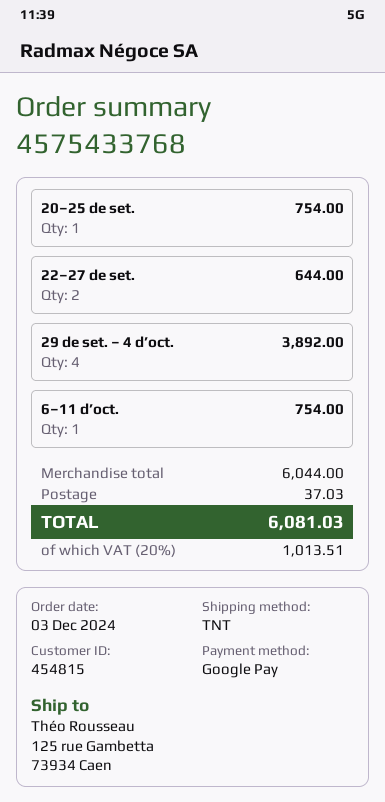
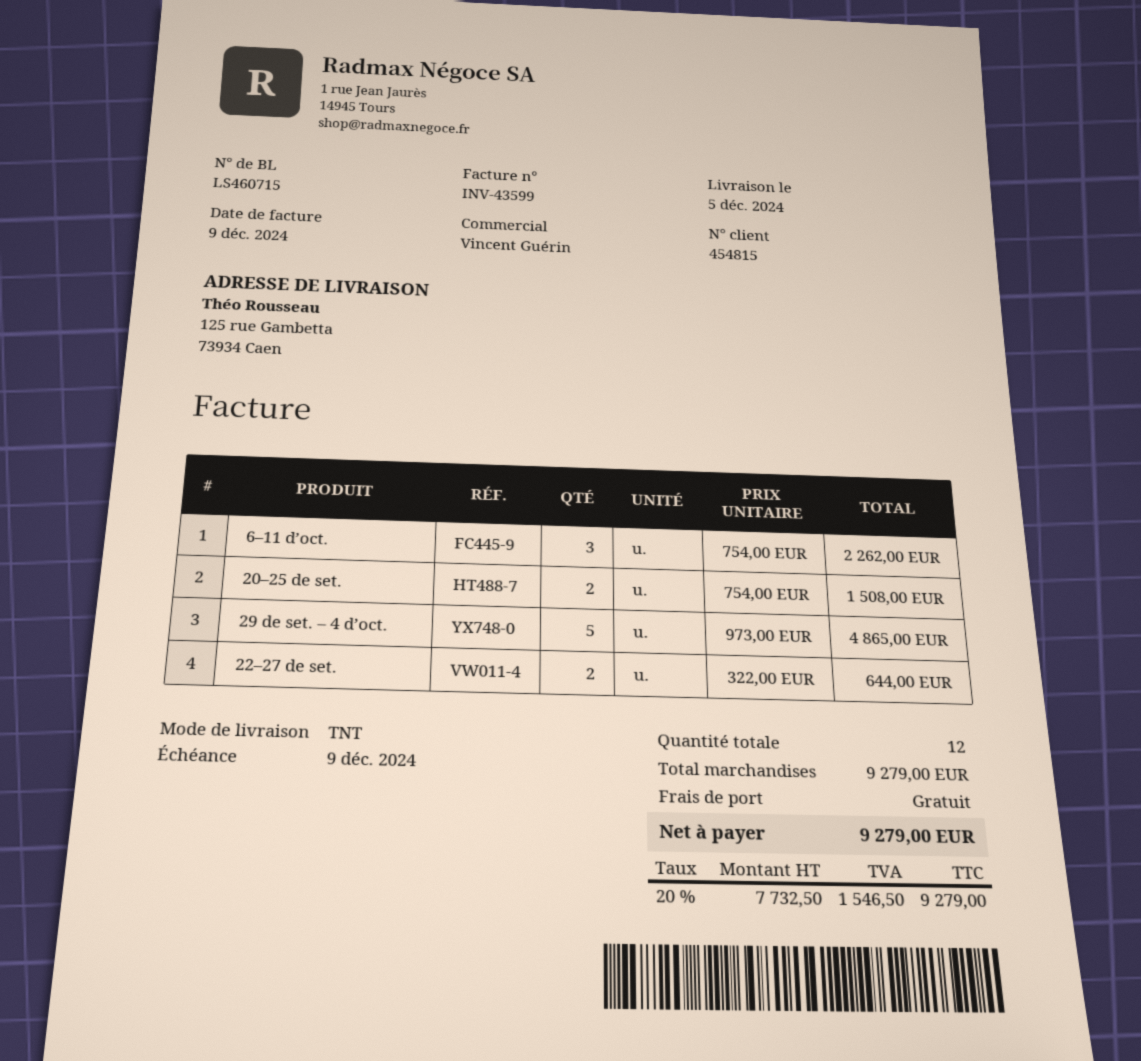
20–25 de set.: 1 for 754.00 -> 2 for 1508.00
29 de set. – 4 d’oct.: 4 for 3892.00 -> 5 for 4865.00
6–11 d’oct.: 1 for 754.00 -> 3 for 2262.00
subtotal: 6044.00 -> 9279.00
shipping: 37.03 -> 0.00
tax: 20% = 1013.51 -> 20% = 1546.50
total: 6081.03 -> 9279.00

